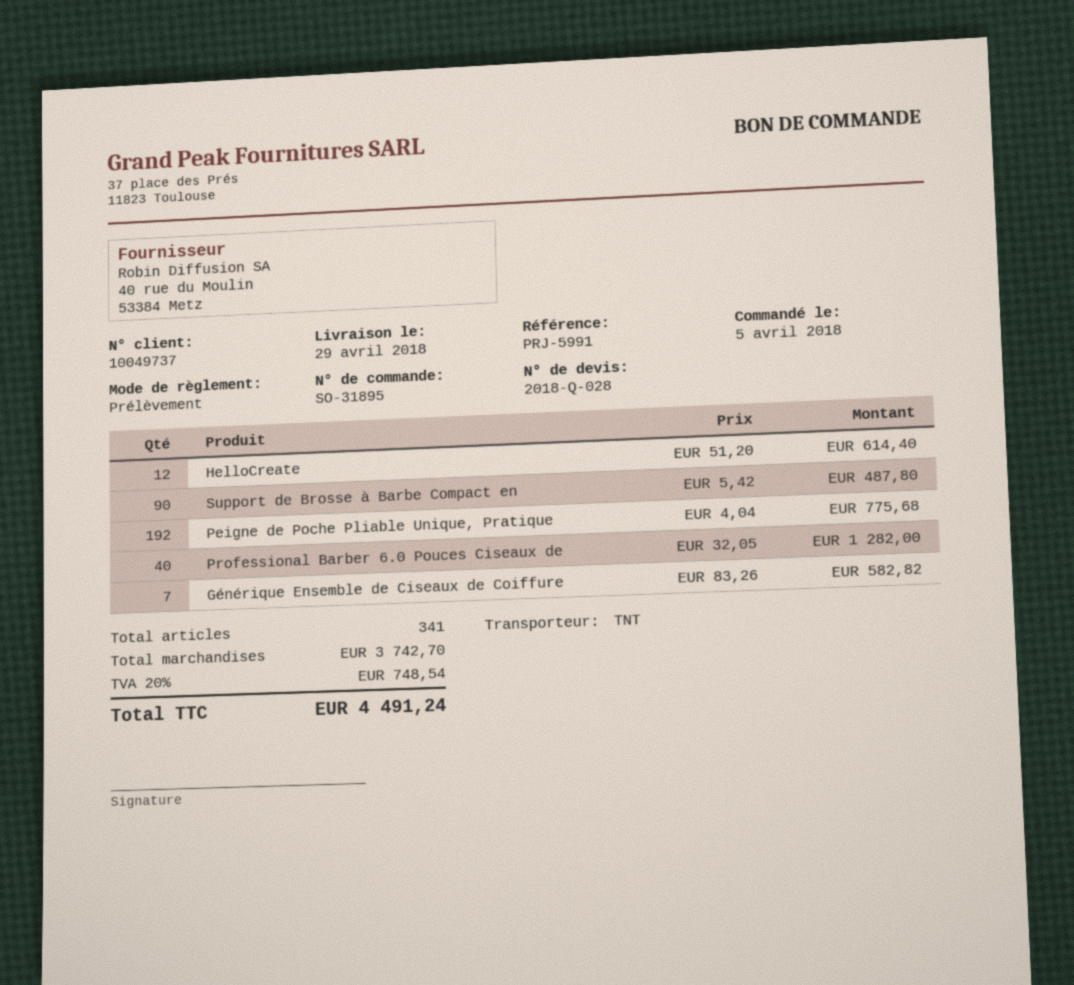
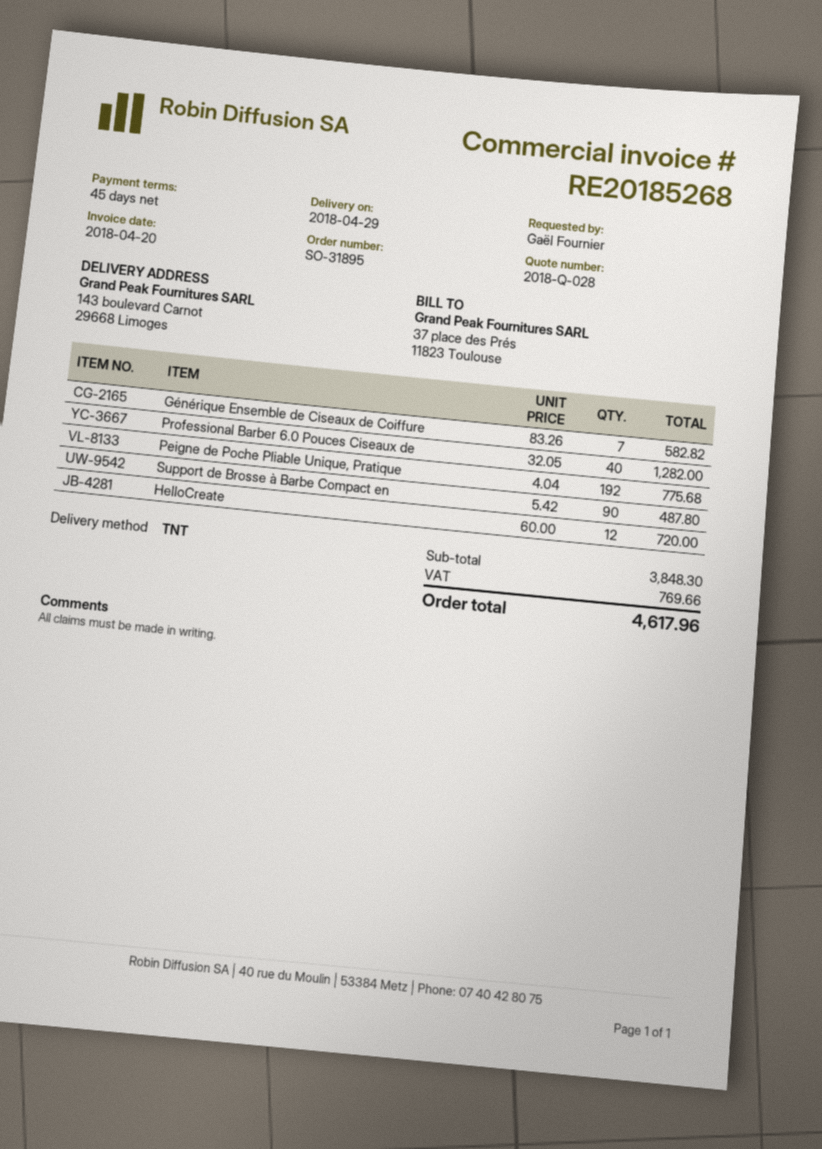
HelloCreate: 12 x 51.20 = 614.40 -> 12 x 60.00 = 720.00
subtotal: 3742.70 -> 3848.30
tax: 748.54 -> 769.66
total: 4491.24 -> 4617.96

